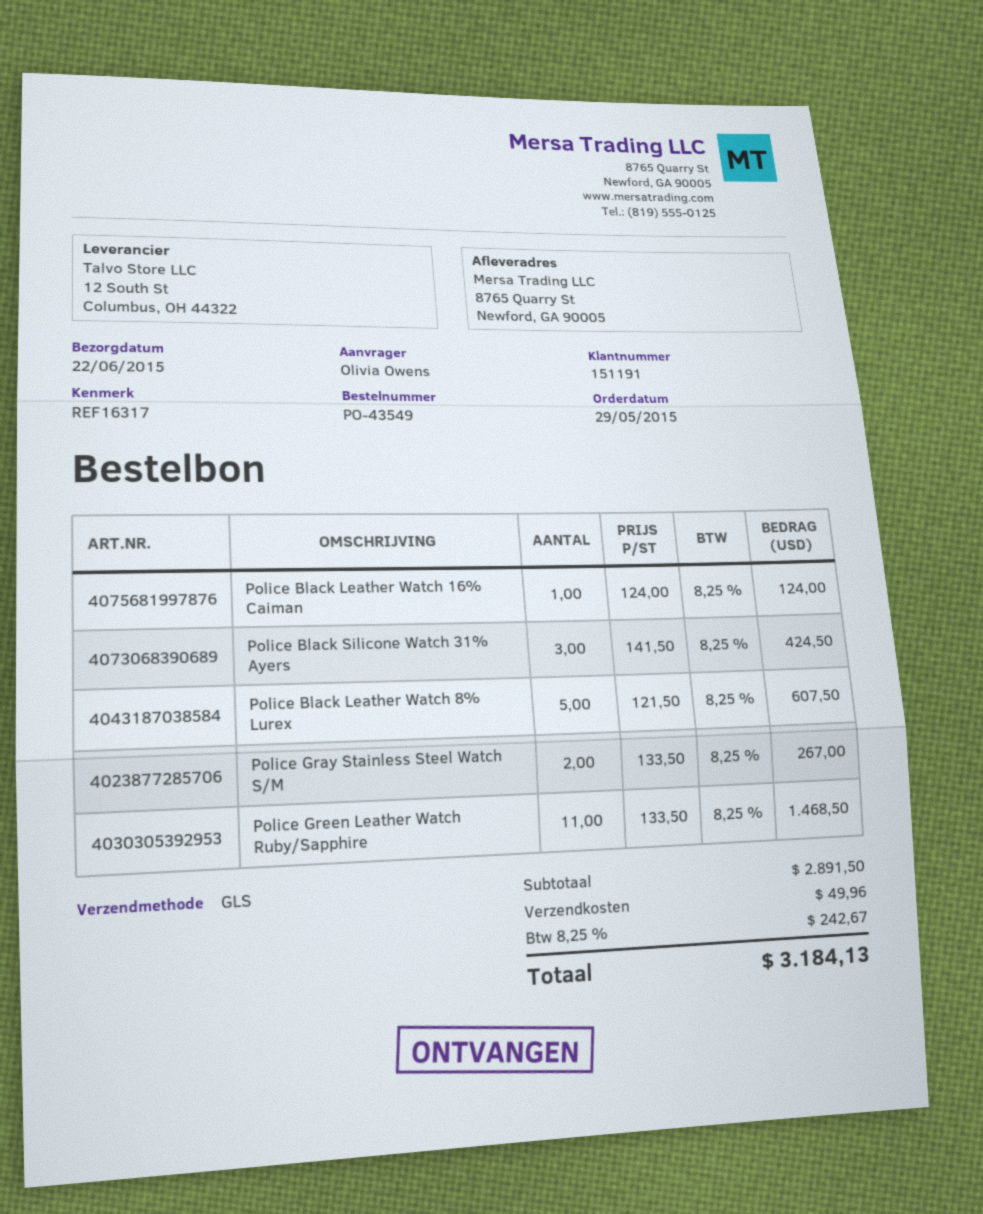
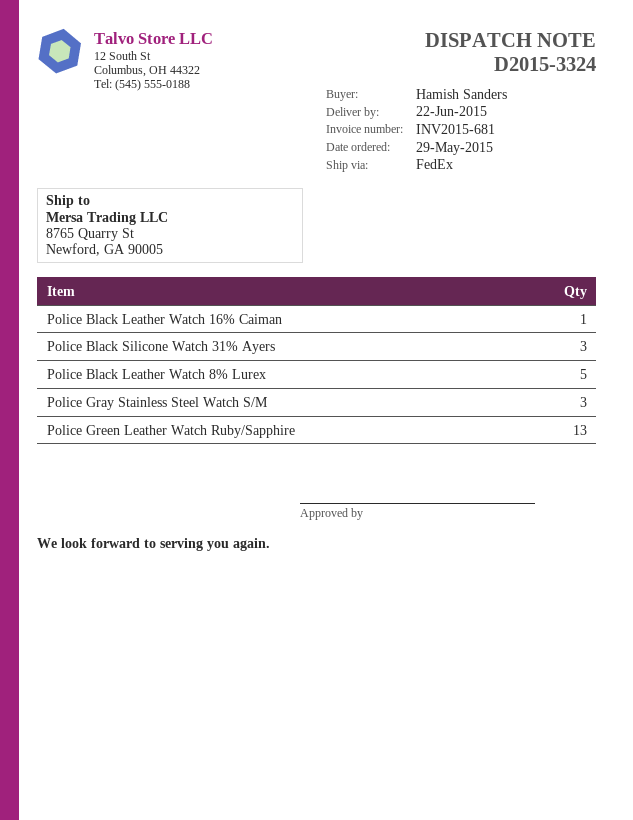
ordered by: Olivia Owens -> Hamish Sanders
shipping method: GLS -> FedEx
Police Gray Stainless Steel Watch S/M: 2 -> 3
Police Green Leather Watch Ruby/Sapphire: 11 -> 13

